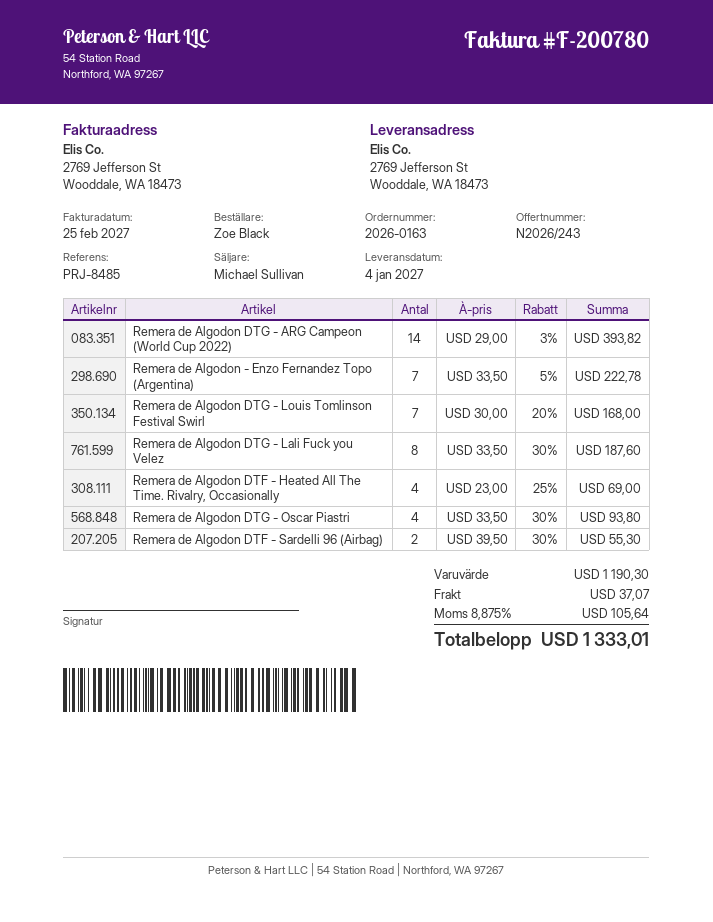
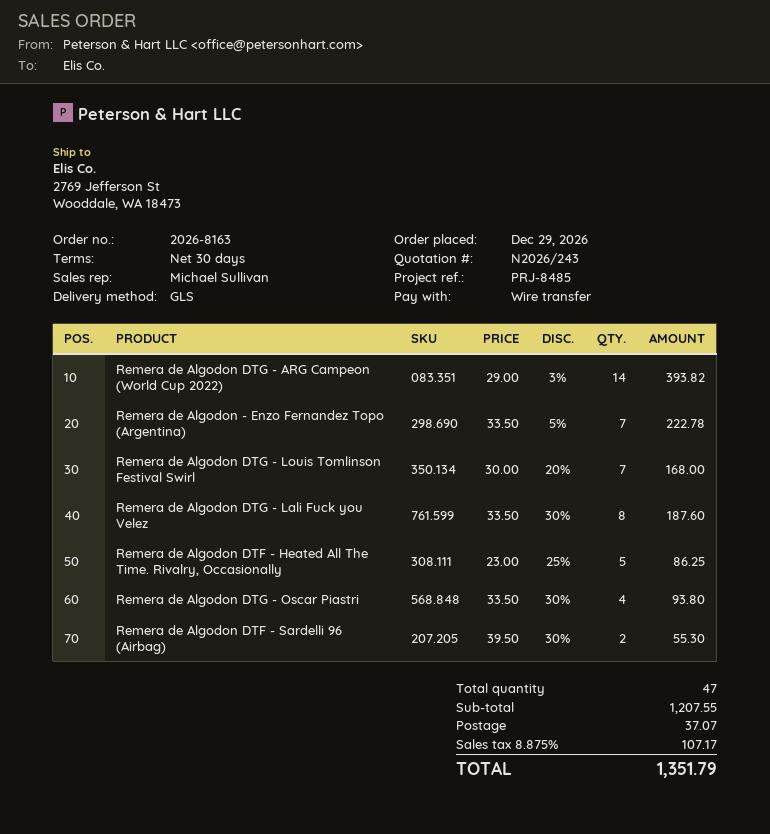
order number: 2026-0163 -> 2026-8163
Remera de Algodon DTF - Heated All The Time. Rivalry, Occasionally: 4 x 23.00 - 25% = 69.00 -> 5 x 23.00 - 25% = 86.25
subtotal: 1190.30 -> 1207.55
tax: 8.875% = 105.64 -> 8.875% = 107.17
total: 1333.01 -> 1351.79

